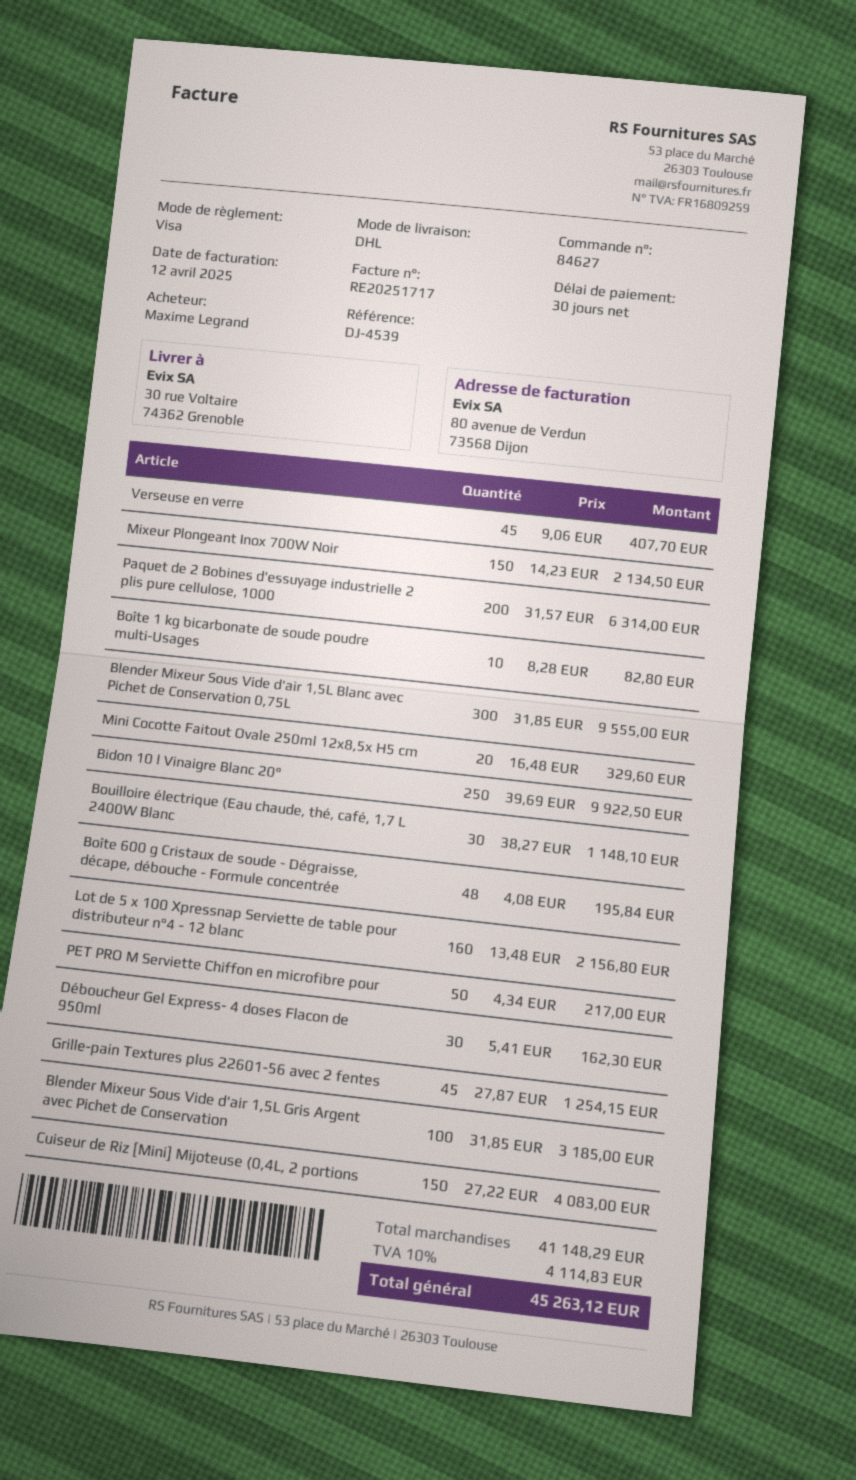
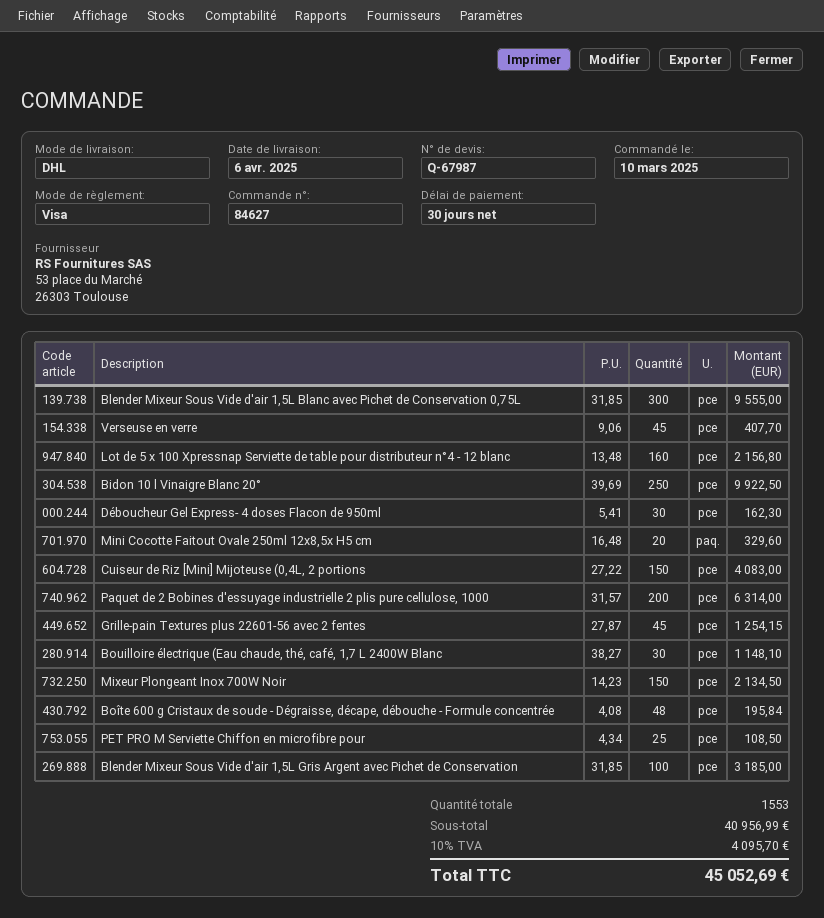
Boîte 1 kg bicarbonate de soude poudre multi-Usages: 10 x 8.28 = 82.80 -> none
PET PRO M Serviette Chiffon en microfibre pour: 50 x 4.34 = 217.00 -> 25 x 4.34 = 108.50
subtotal: 41148.29 -> 40956.99
tax: 10% = 4114.83 -> 10% = 4095.70
total: 45263.12 -> 45052.69

